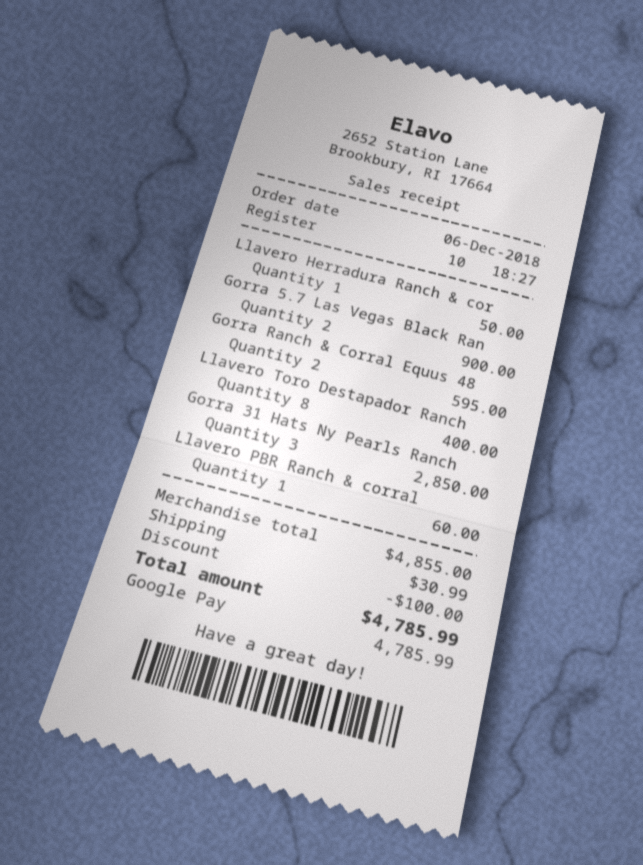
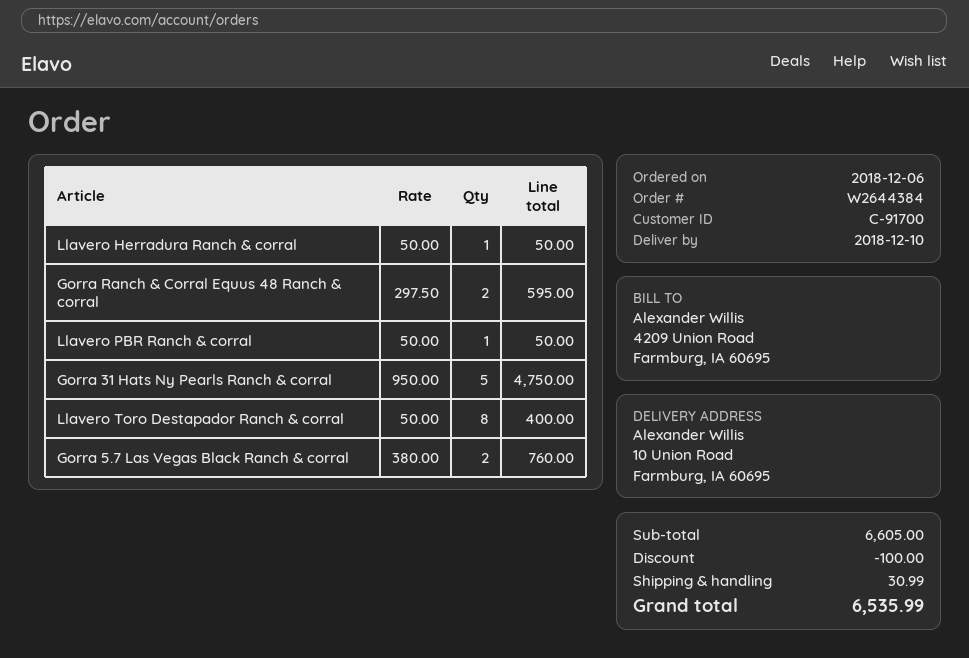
Gorra 5.7 Las Vegas Black Ran: 2 for 900.00 -> 2 for 760.00
Gorra 31 Hats Ny Pearls Ranch: 3 for 2850.00 -> 5 for 4750.00
Llavero PBR Ranch & corral: 1 for 60.00 -> 1 for 50.00
subtotal: 4855.00 -> 6605.00
total: 4785.99 -> 6535.99

